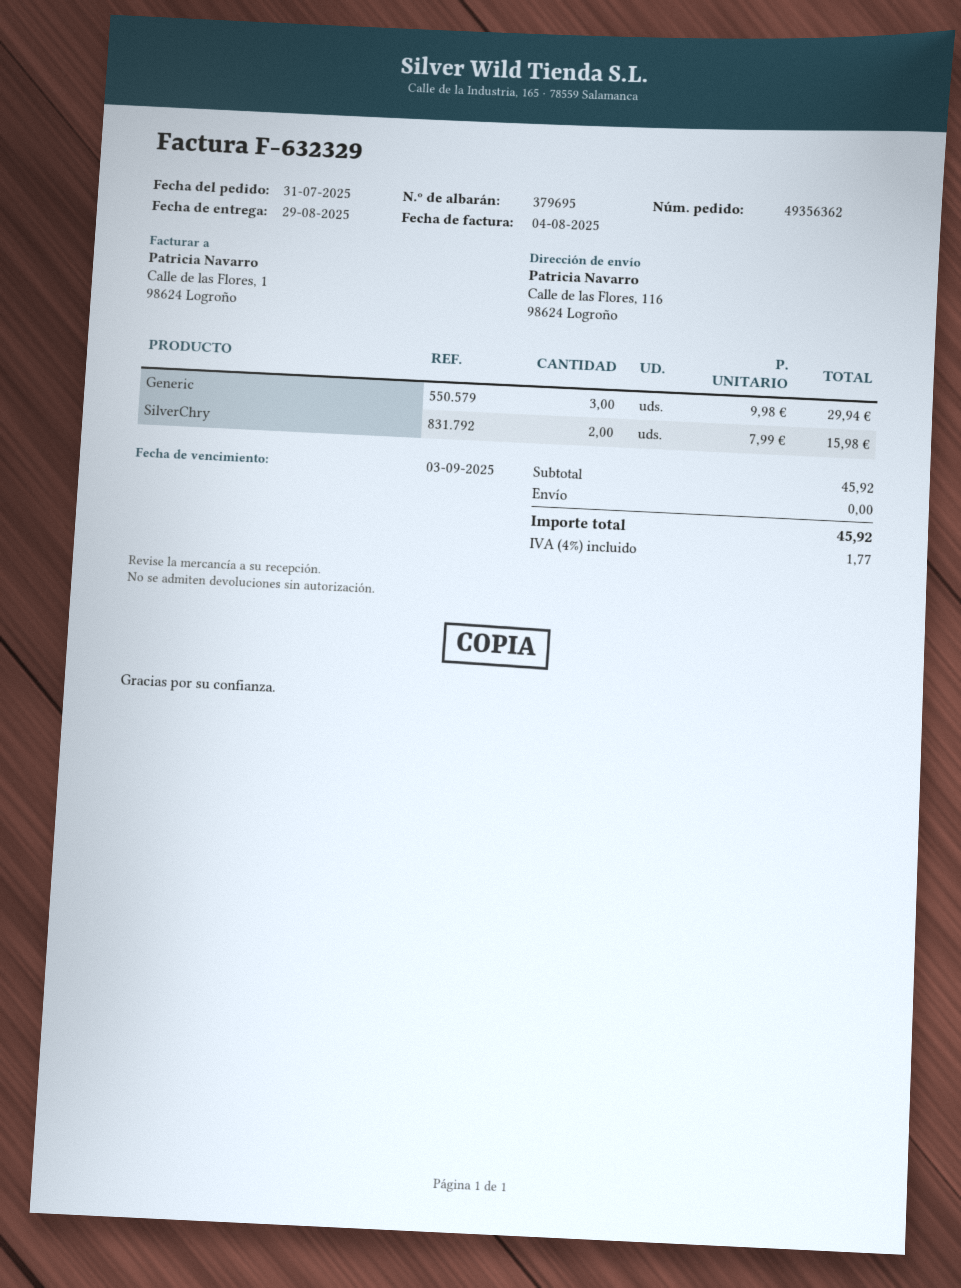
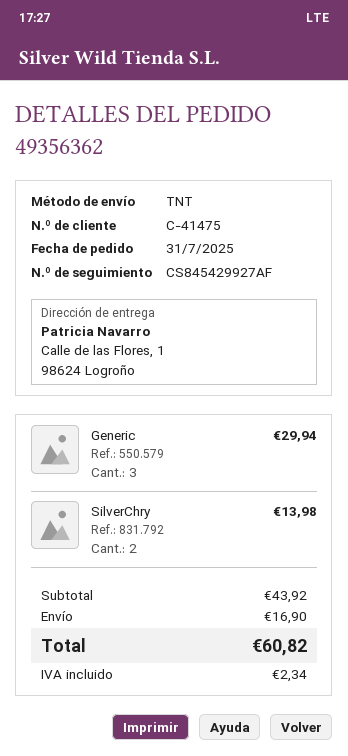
ship to: Calle de las Flores, 116, 98624 Logroño -> Calle de las Flores, 1, 98624 Logroño
SilverChry: 2 for 15.98 -> 2 for 13.98
subtotal: 45.92 -> 43.92
shipping: 0.00 -> 16.90
tax: 1.77 -> 2.34
total: 45.92 -> 60.82

